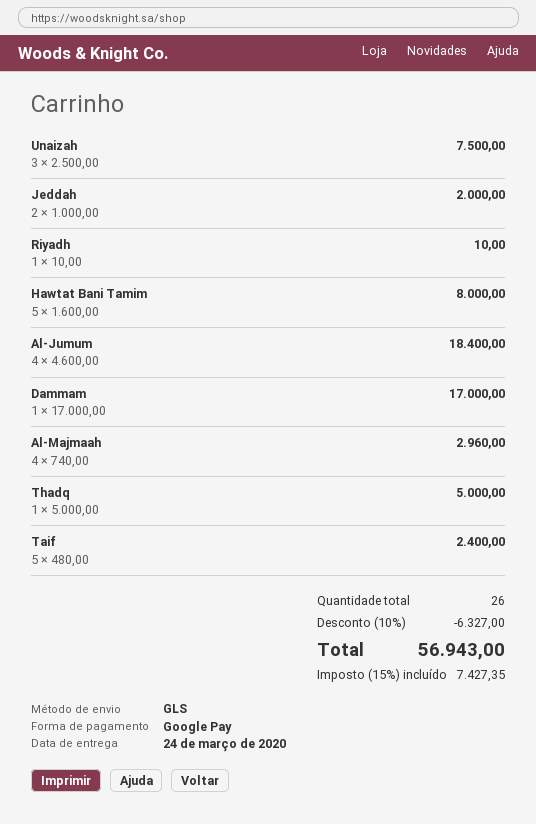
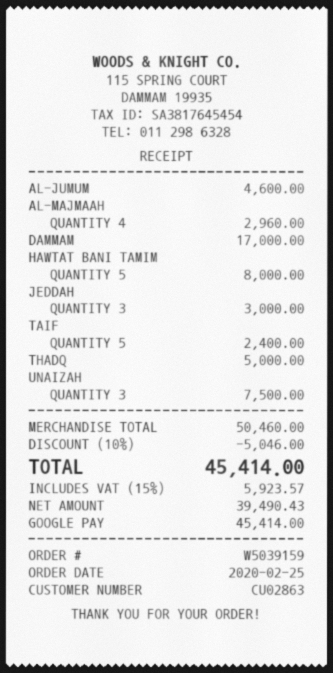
Jeddah: 2 for 2000.00 -> 3 for 3000.00
Riyadh: 1 for 10.00 -> none
Al-Jumum: 4 for 18400.00 -> 1 for 4600.00
discount: 10% = 6327.00 -> 10% = 5046.00
tax: 15% = 7427.35 -> 15% = 5923.57
total: 56943.00 -> 45414.00

